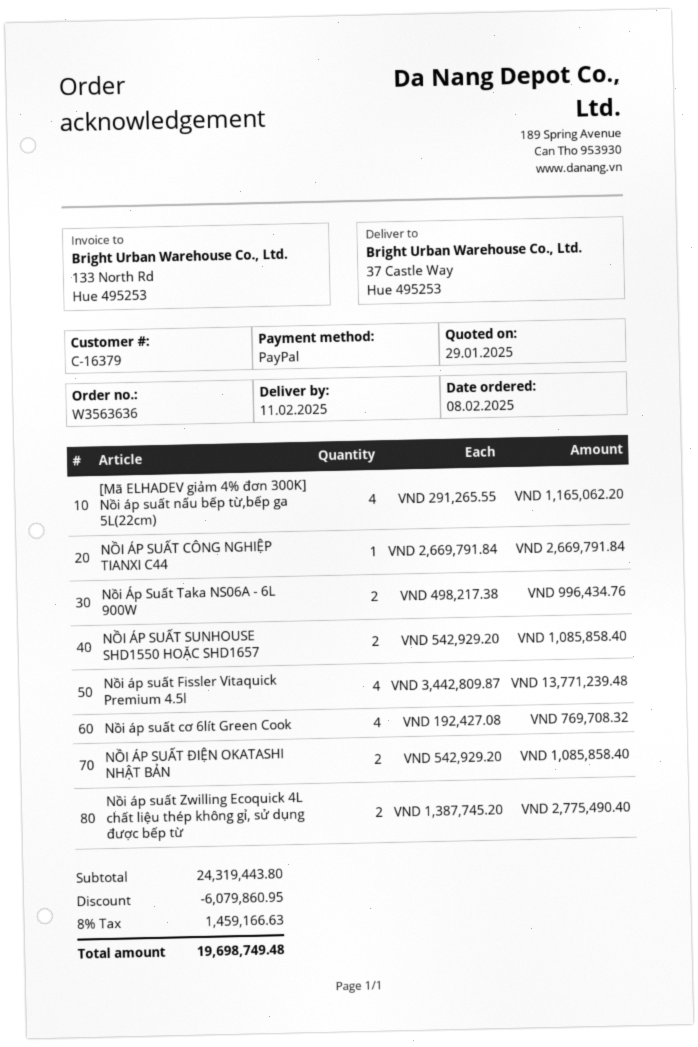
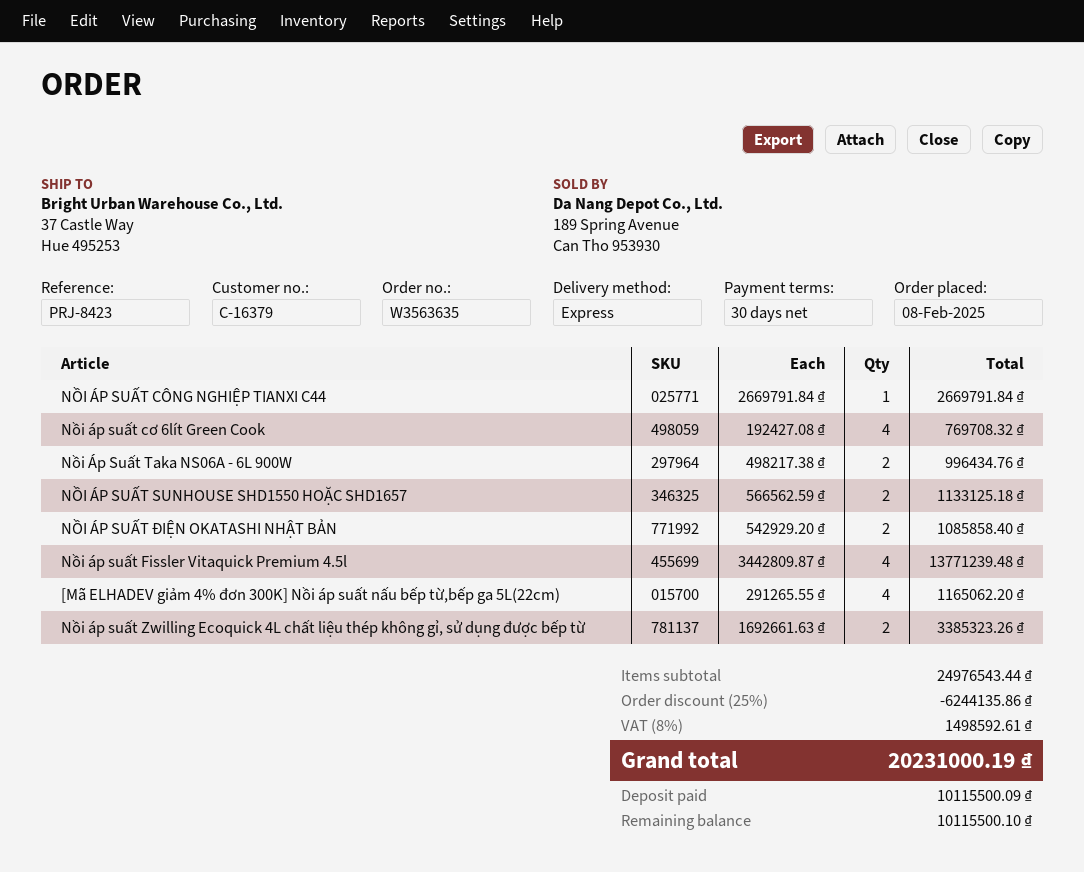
order number: W3563636 -> W3563635
NỒI ÁP SUẤT SUNHOUSE SHD1550 HOẶC SHD1657: 2 x 542929.20 = 1085858.40 -> 2 x 566562.59 = 1133125.18
Nồi áp suất Zwilling Ecoquick 4L chất liệu thép không gỉ, sử dụng được bếp từ: 2 x 1387745.20 = 2775490.40 -> 2 x 1692661.63 = 3385323.26
subtotal: 24319443.80 -> 24976543.44
discount: 6079860.95 -> 6244135.86
tax: 8% = 1459166.63 -> 8% = 1498592.61
total: 19698749.48 -> 20231000.19

